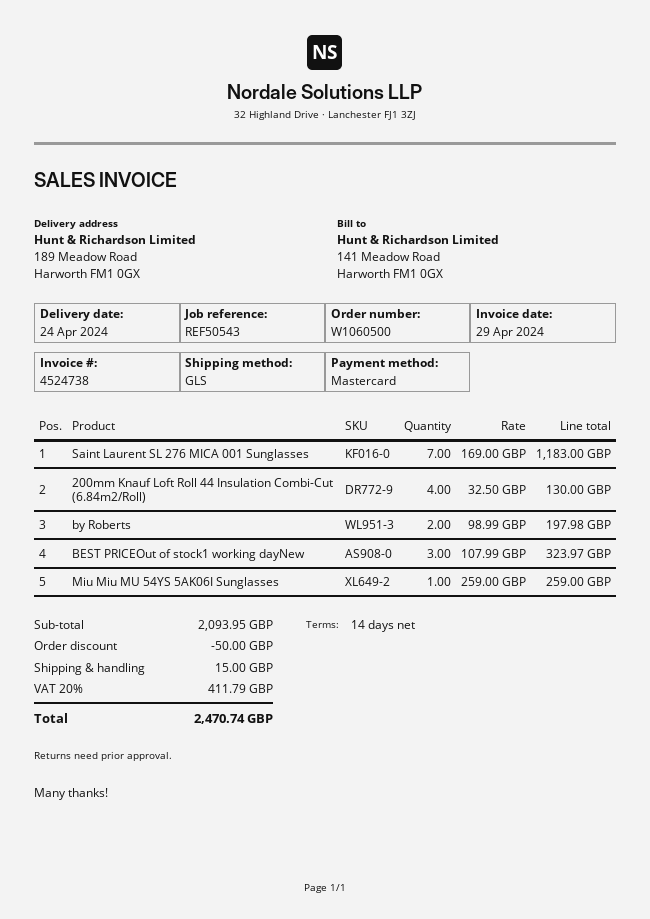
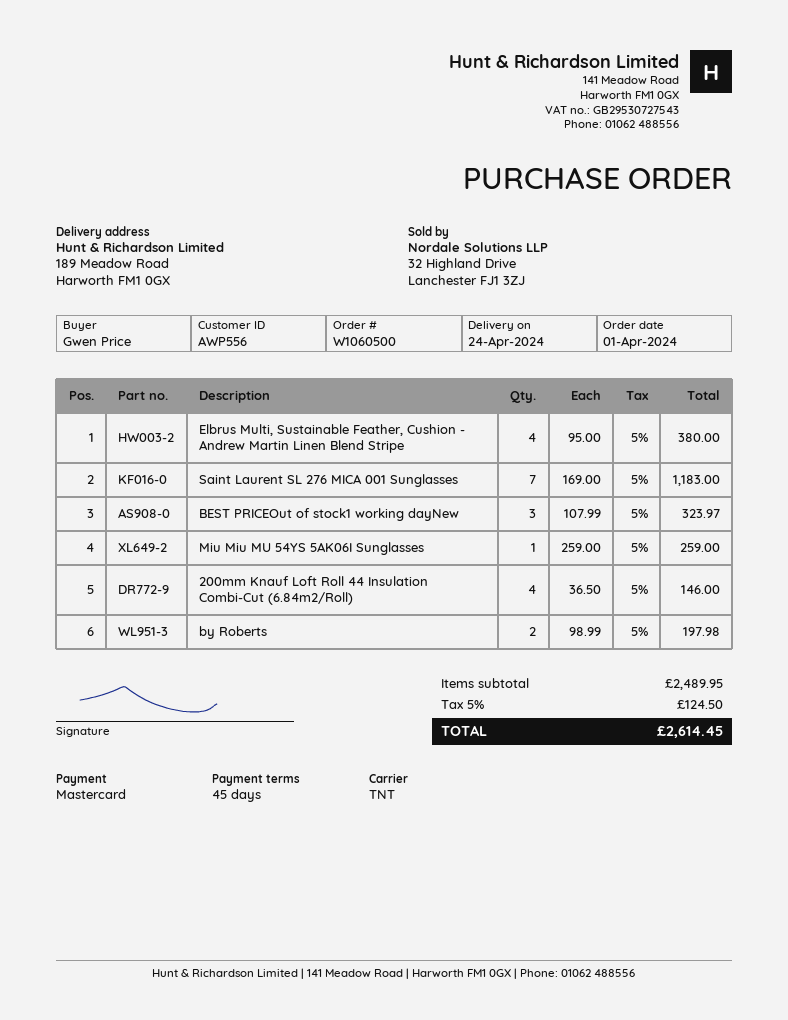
payment terms: 14 days -> 45 days
shipping method: GLS -> TNT
200mm Knauf Loft Roll 44 Insulation Combi-Cut (6.84m2/Roll): 4 x 32.50 = 130.00 -> 4 x 36.50 = 146.00
Elbrus Multi, Sustainable Feather, Cushion - Andrew Martin Linen Blend Stripe: none -> 4 x 95.00 = 380.00
subtotal: 2093.95 -> 2489.95
discount: 50.00 -> none
shipping: 15.00 -> none
tax: 20% = 411.79 -> 5% = 124.50
total: 2470.74 -> 2614.45

